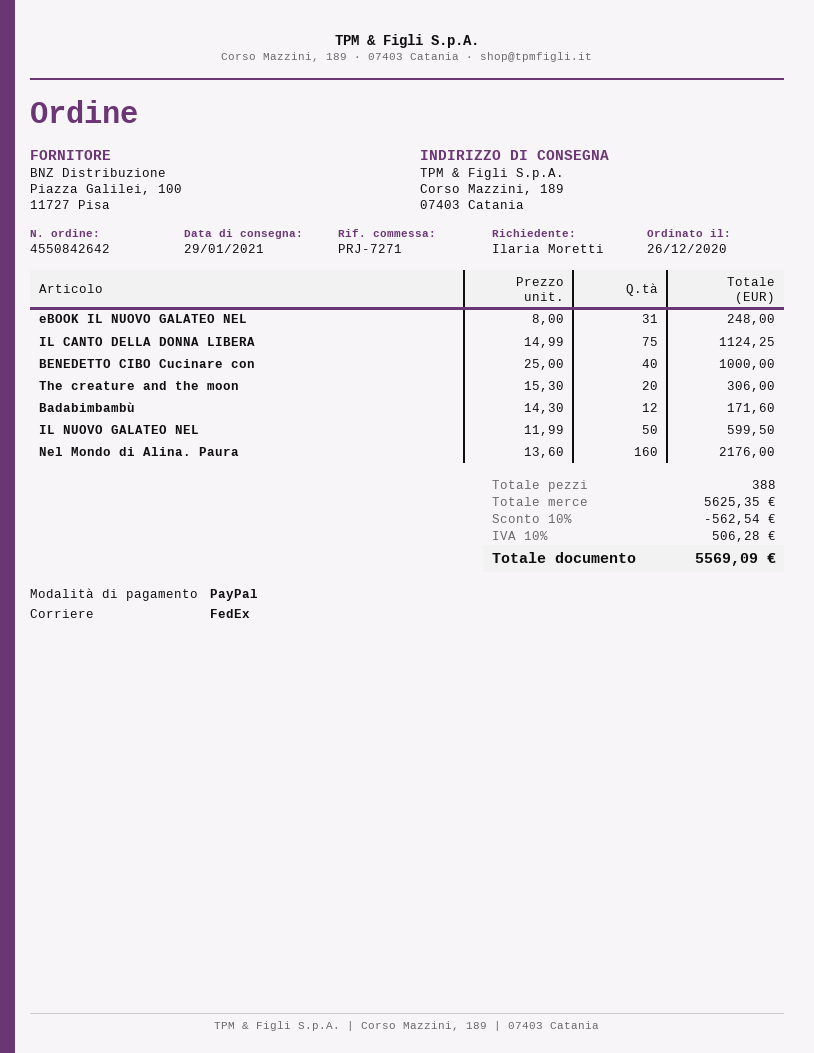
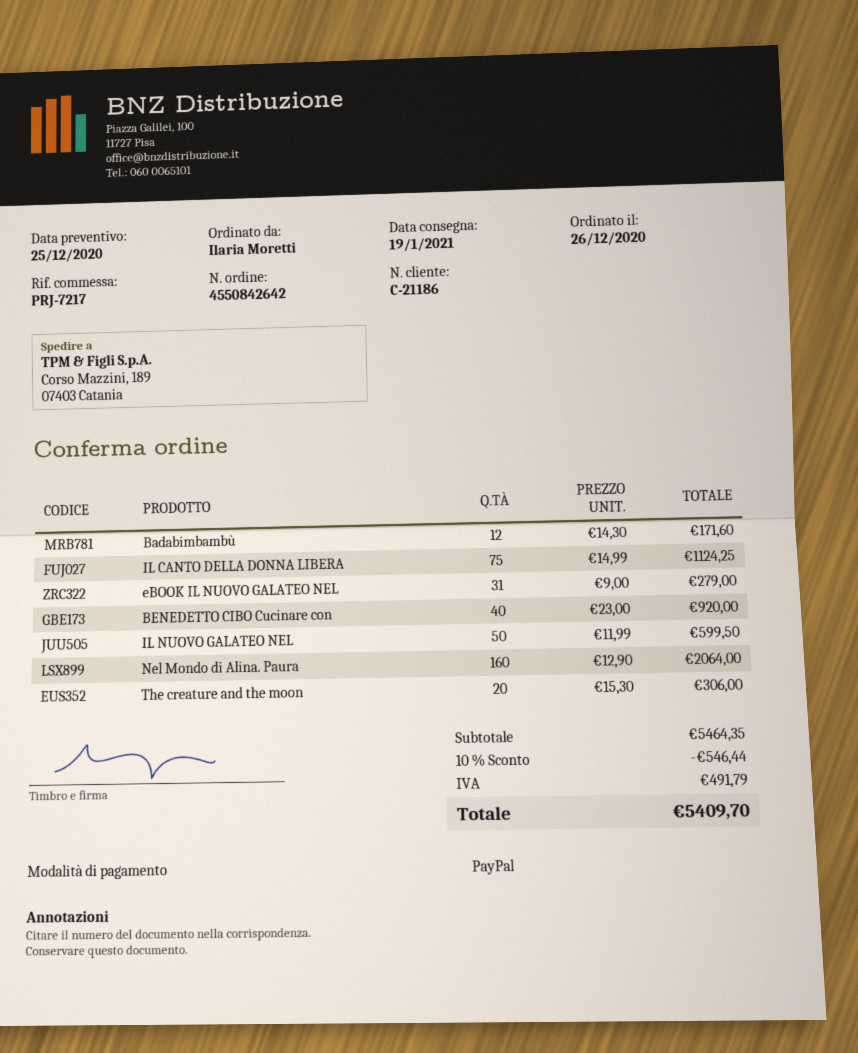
delivery date: 2021-01-29 -> 2021-01-19
reference: PRJ-7271 -> PRJ-7217
eBOOK IL NUOVO GALATEO NEL: 31 x 8.00 = 248.00 -> 31 x 9.00 = 279.00
BENEDETTO CIBO Cucinare con: 40 x 25.00 = 1000.00 -> 40 x 23.00 = 920.00
Nel Mondo di Alina. Paura: 160 x 13.60 = 2176.00 -> 160 x 12.90 = 2064.00
subtotal: 5625.35 -> 5464.35
discount: 10% = 562.54 -> 10% = 546.44
tax: 506.28 -> 491.79
total: 5569.09 -> 5409.70

